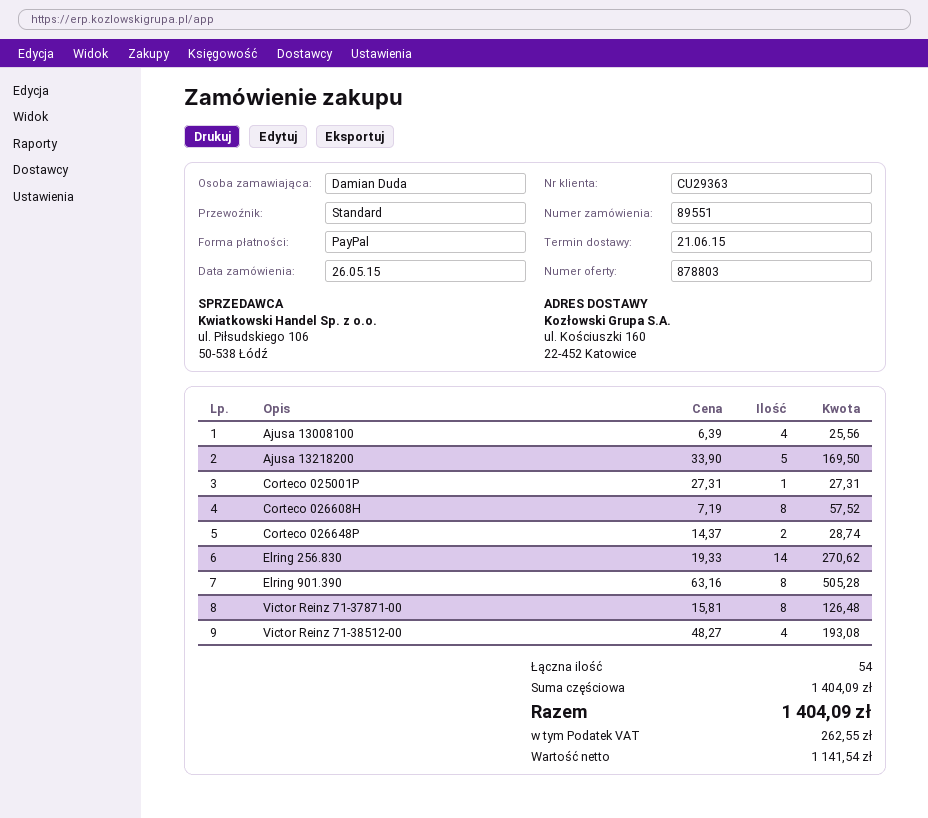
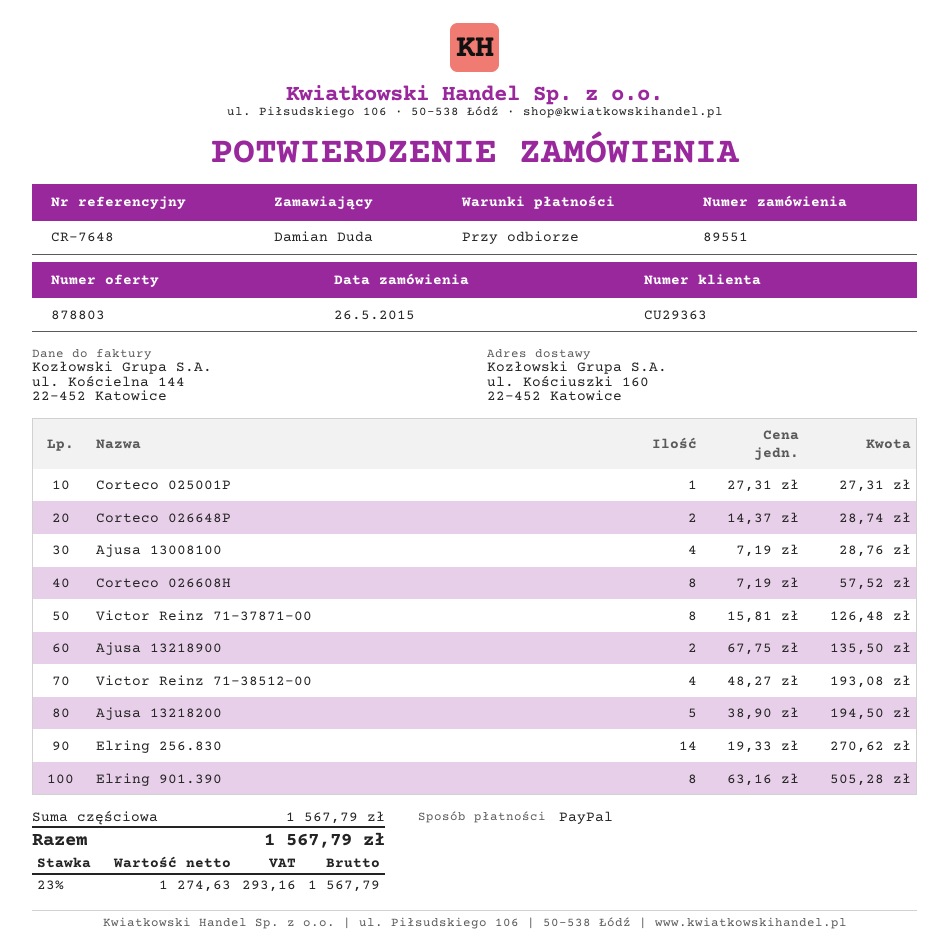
Ajusa 13008100: 4 x 6.39 = 25.56 -> 4 x 7.19 = 28.76
Ajusa 13218200: 5 x 33.90 = 169.50 -> 5 x 38.90 = 194.50
Ajusa 13218900: none -> 2 x 67.75 = 135.50
subtotal: 1404.09 -> 1567.79
net: 1141.54 -> 1274.63
tax: 262.55 -> 293.16
total: 1404.09 -> 1567.79

